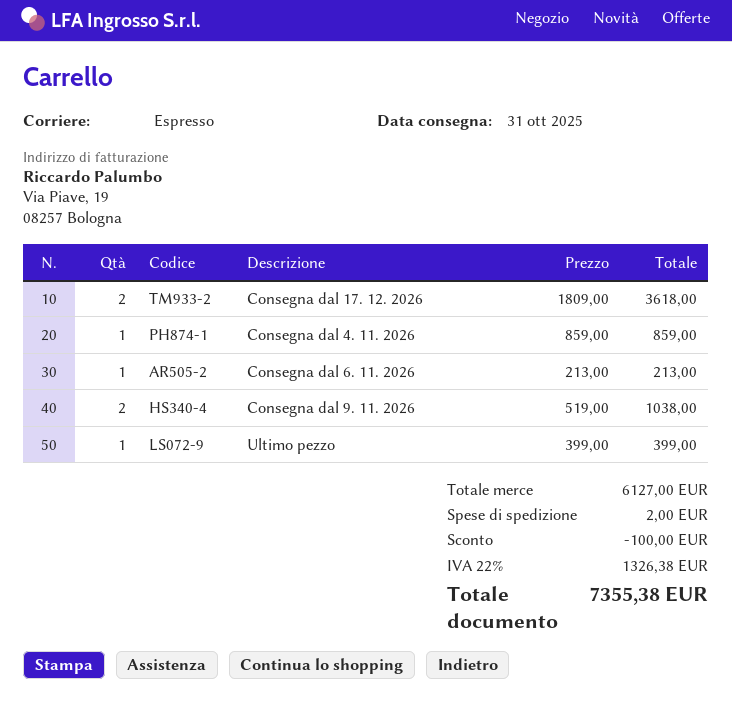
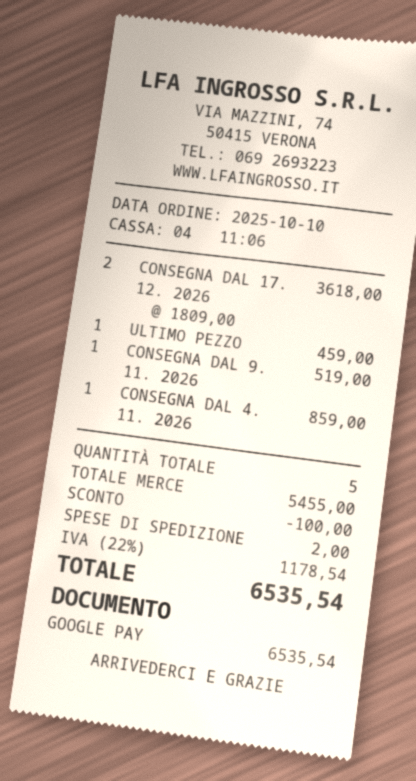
Consegna dal 6. 11. 2026: 1 x 213.00 = 213.00 -> none
Consegna dal 9. 11. 2026: 2 x 519.00 = 1038.00 -> 1 x 519.00 = 519.00
Ultimo pezzo: 1 x 399.00 = 399.00 -> 1 x 459.00 = 459.00
subtotal: 6127.00 -> 5455.00
tax: 22% = 1326.38 -> 22% = 1178.54
total: 7355.38 -> 6535.54

